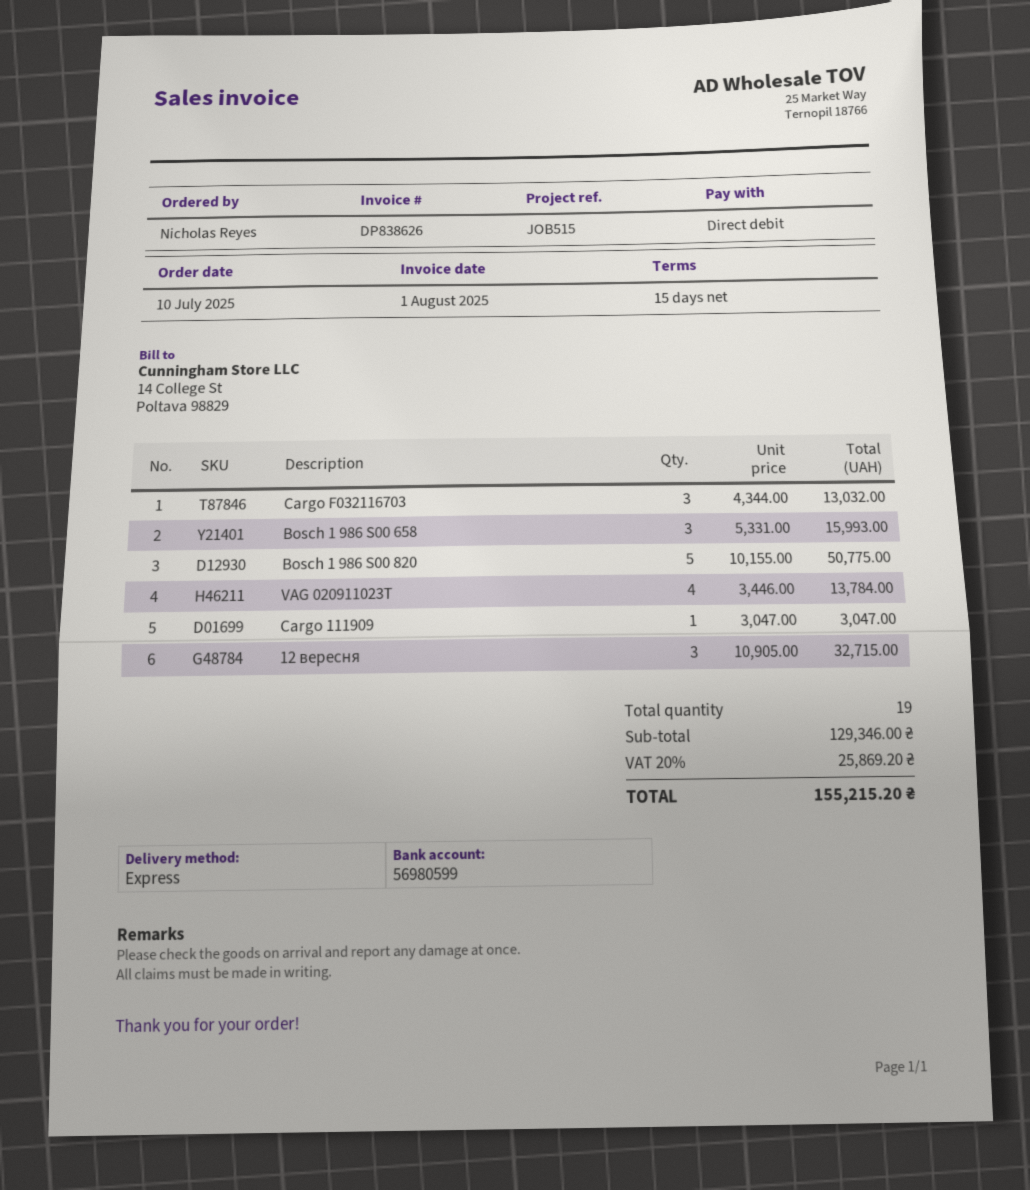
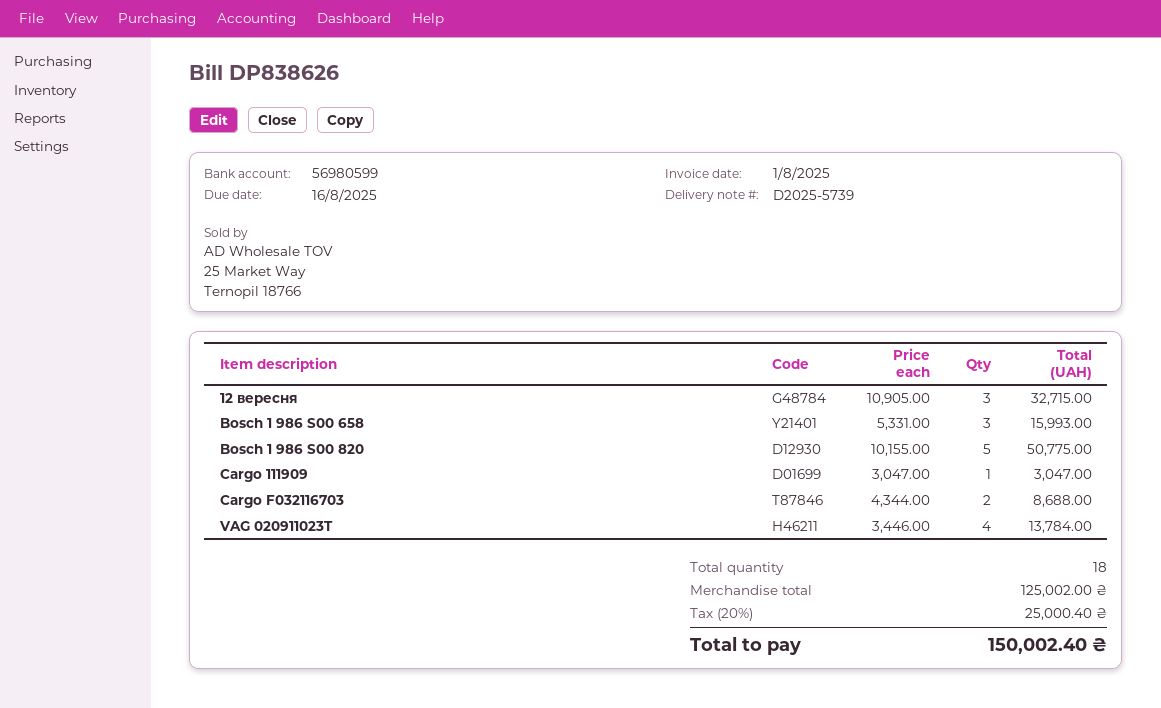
Cargo F032116703: 3 x 4344.00 = 13032.00 -> 2 x 4344.00 = 8688.00
total quantity: 19 -> 18
subtotal: 129346.00 -> 125002.00
tax: 20% = 25869.20 -> 20% = 25000.40
total: 155215.20 -> 150002.40

